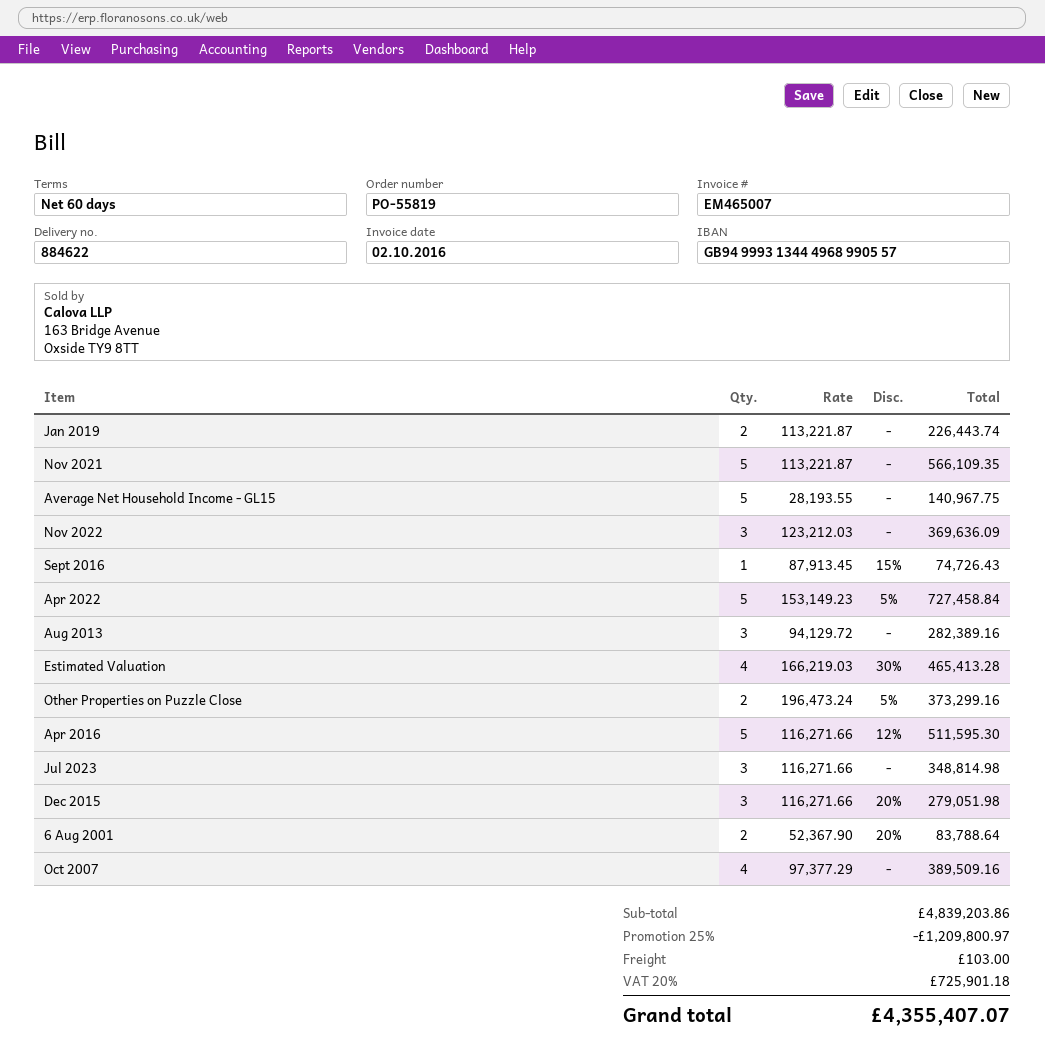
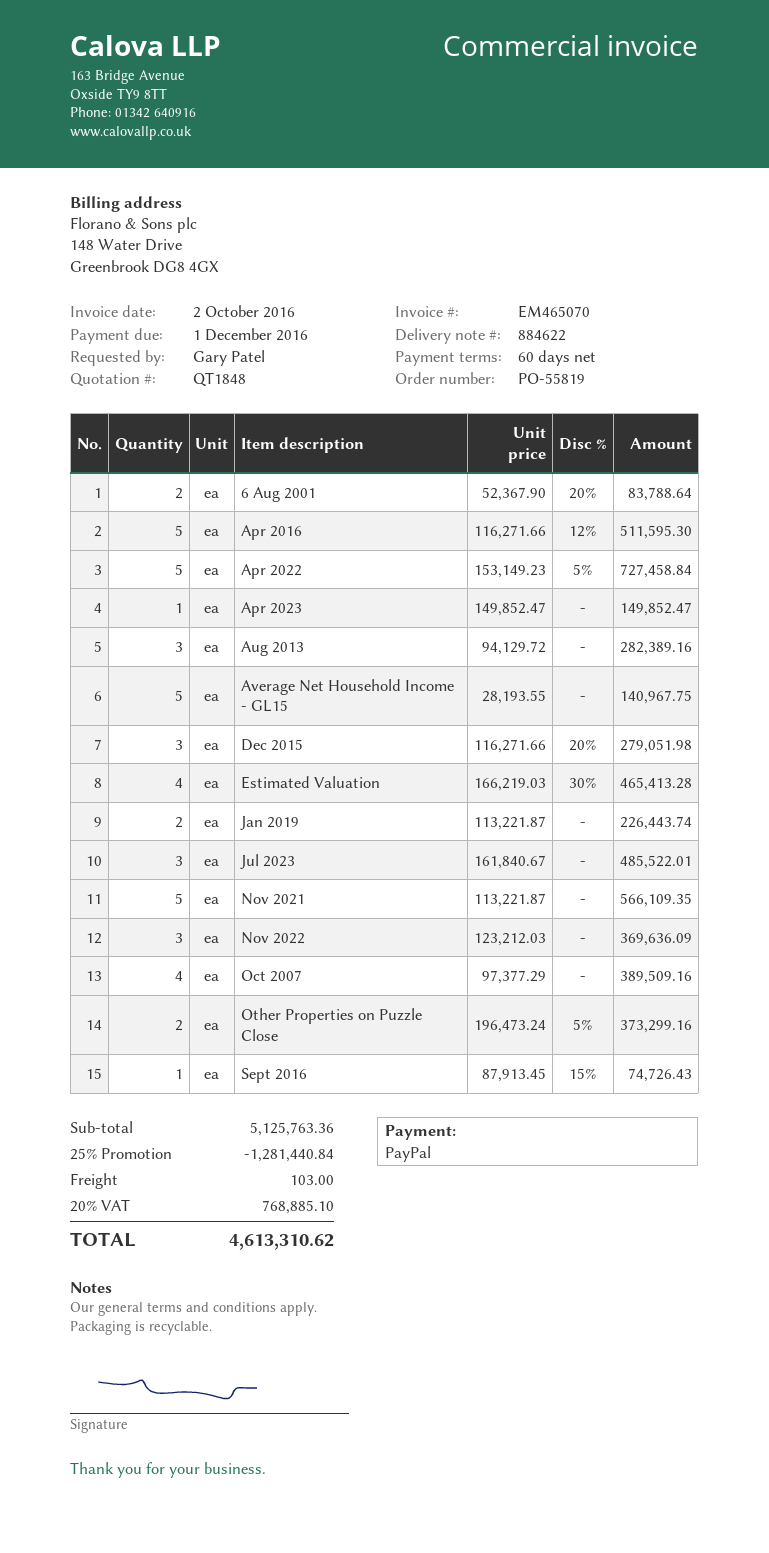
invoice number: EM465007 -> EM465070
Jul 2023: 3 x 116271.66 = 348814.98 -> 3 x 161840.67 = 485522.01
Apr 2023: none -> 1 x 149852.47 = 149852.47
subtotal: 4839203.86 -> 5125763.36
discount: 25% = 1209800.97 -> 25% = 1281440.84
tax: 20% = 725901.18 -> 20% = 768885.10
total: 4355407.07 -> 4613310.62

